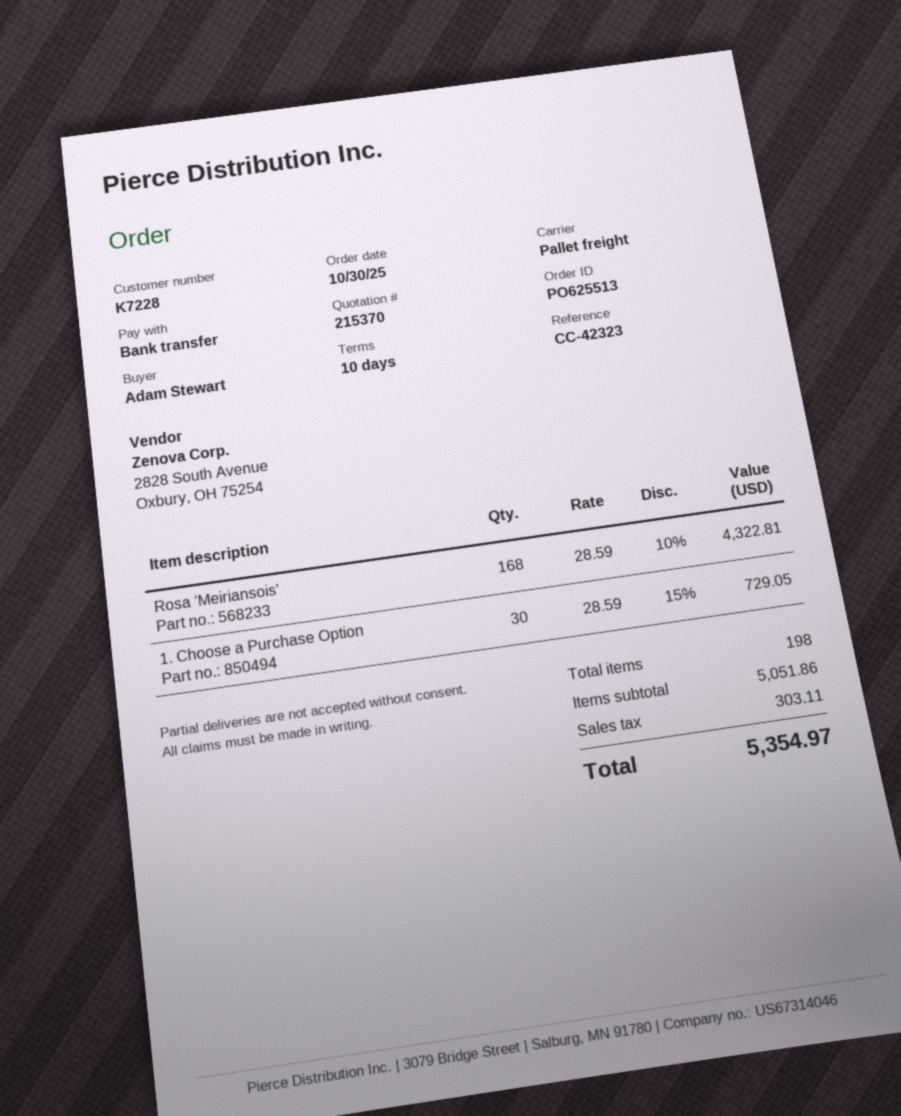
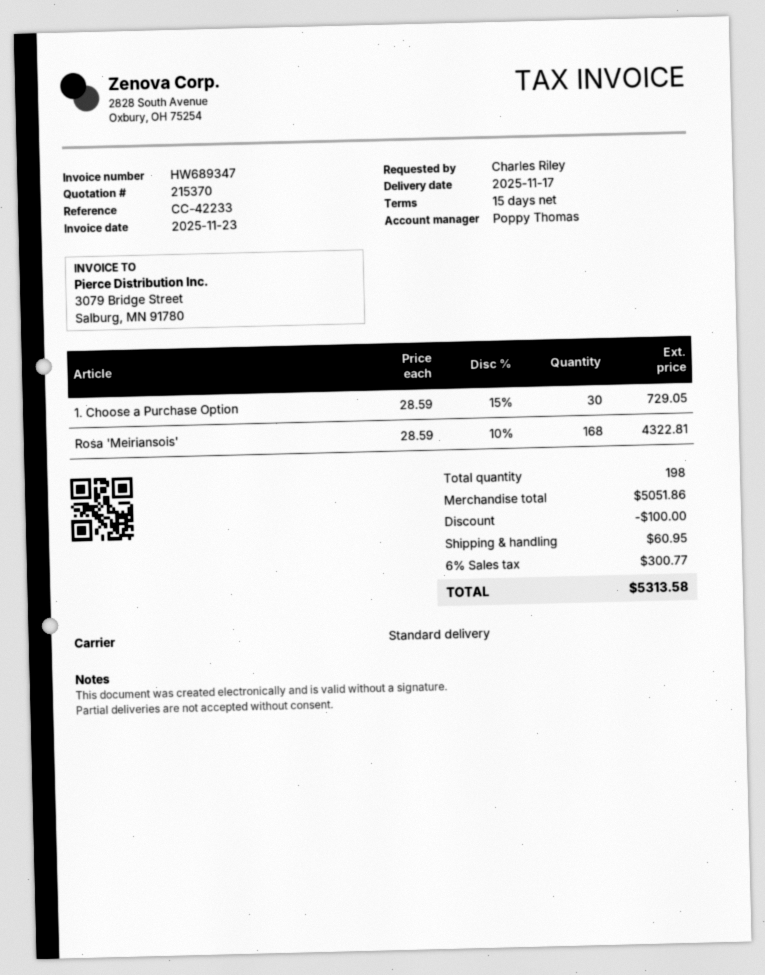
payment terms: 10 days -> 15 days
reference: CC-42323 -> CC-42233
ordered by: Adam Stewart -> Charles Riley
shipping method: pallet freight -> standard
discount: none -> 100.00
shipping: none -> 60.95
tax: 303.11 -> 300.77
total: 5354.97 -> 5313.58

